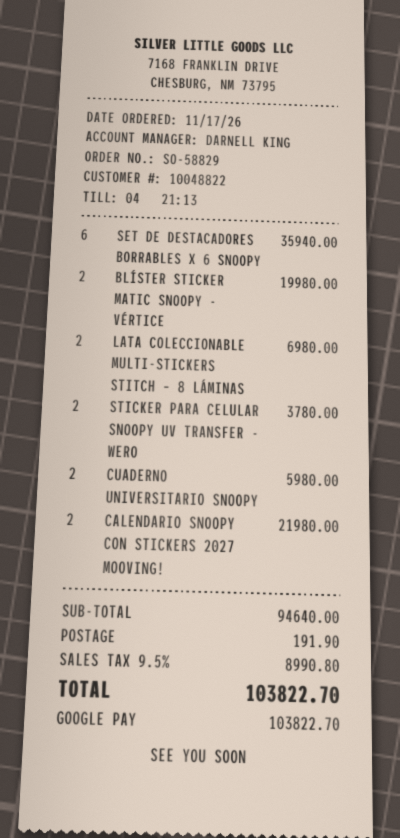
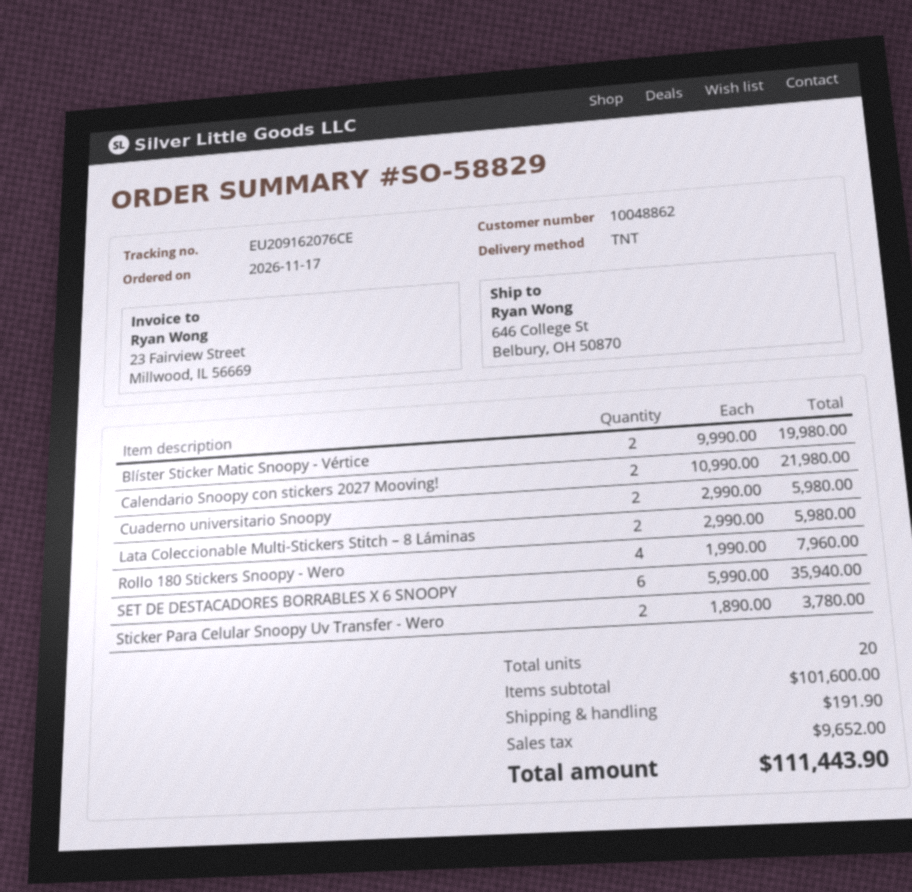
customer number: 10048822 -> 10048862
LATA COLECCIONABLE MULTI-STICKERS STITCH – 8 LÁMINAS: 2 for 6980.00 -> 2 for 5980.00
Rollo 180 Stickers Snoopy - Wero: none -> 4 for 7960.00
subtotal: 94640.00 -> 101600.00
tax: 8990.80 -> 9652.00
total: 103822.70 -> 111443.90

